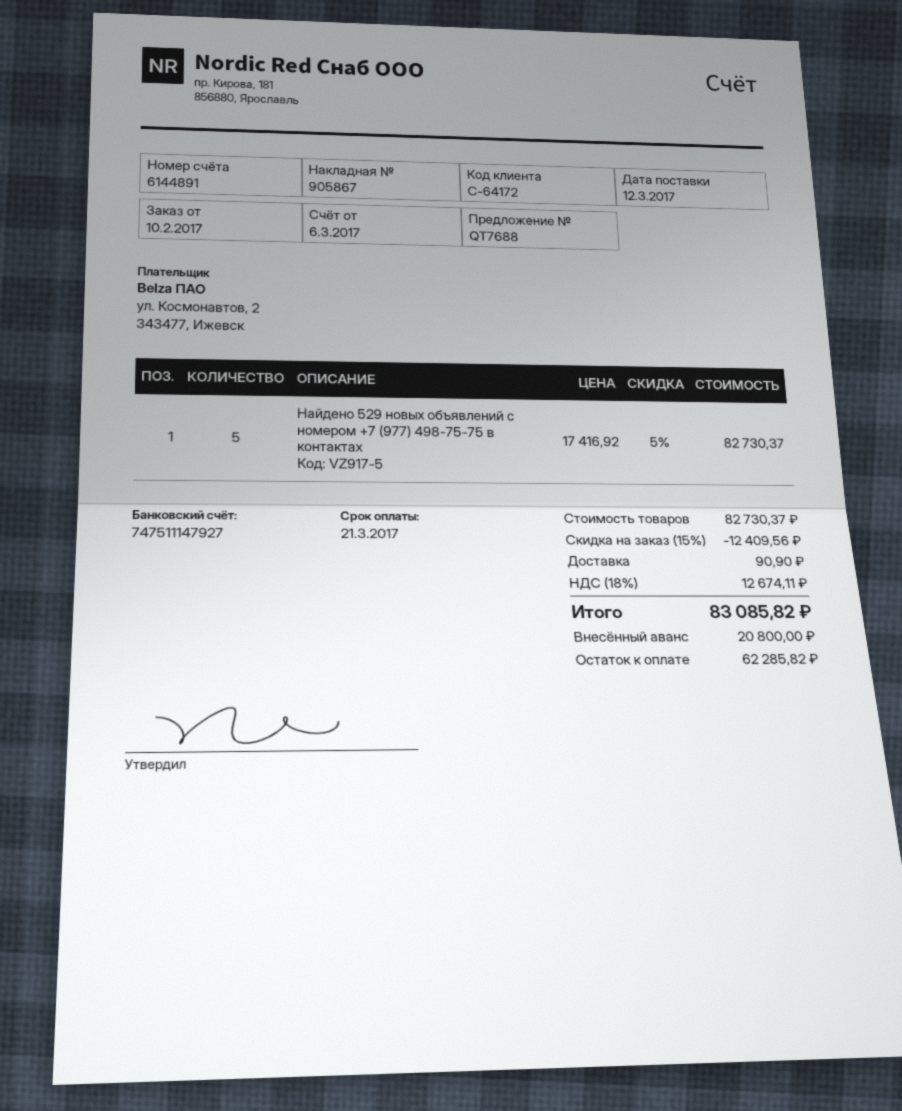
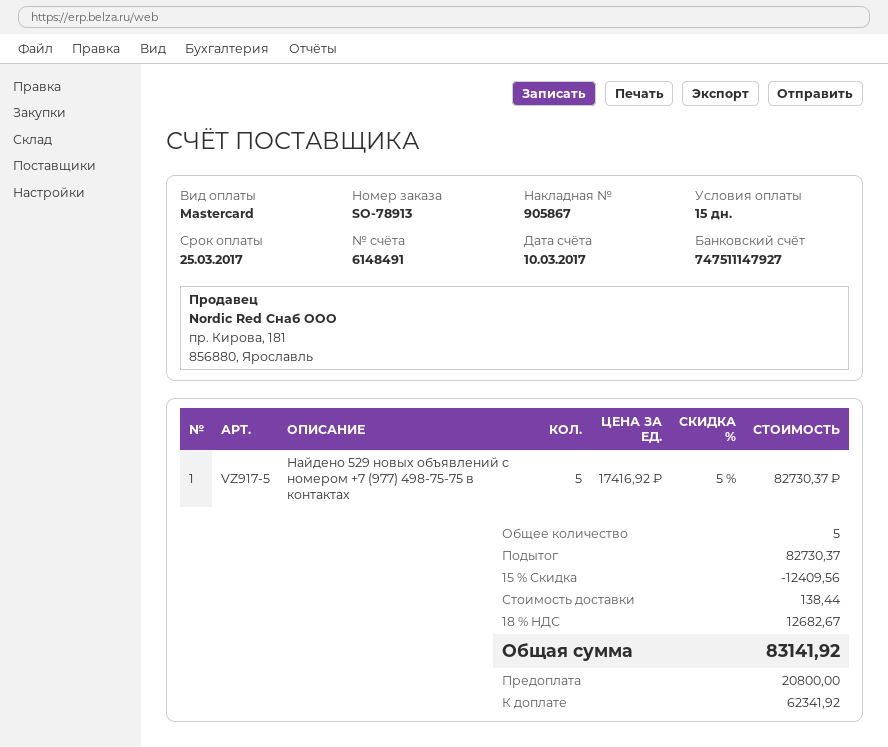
invoice number: 6144891 -> 6148491
invoice date: 2017-03-06 -> 2017-03-10
due date: 2017-03-21 -> 2017-03-25
shipping: 90.90 -> 138.44
tax: 18% = 12674.11 -> 18% = 12682.67
total: 83085.82 -> 83141.92
balance: 62285.82 -> 62341.92

